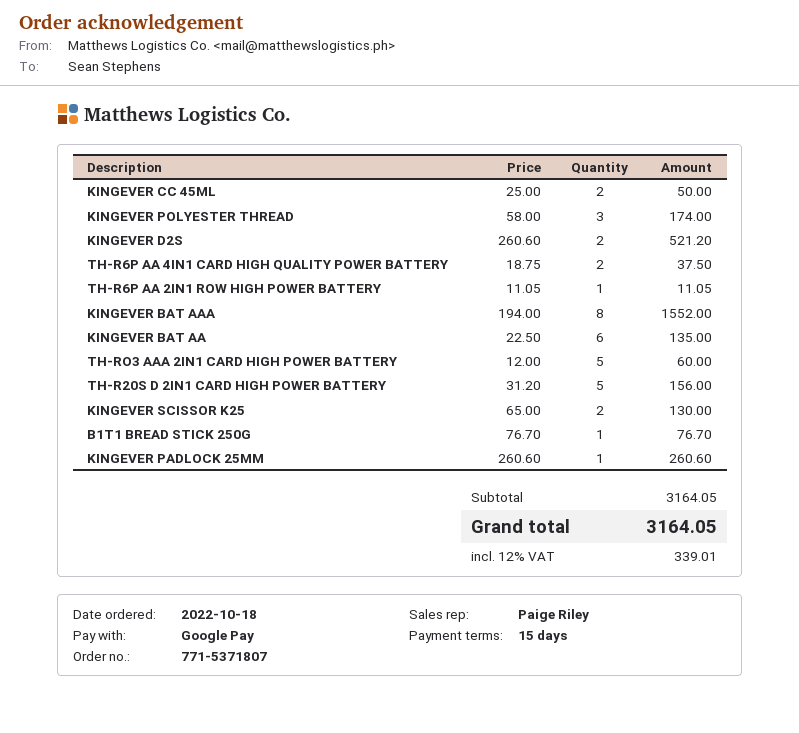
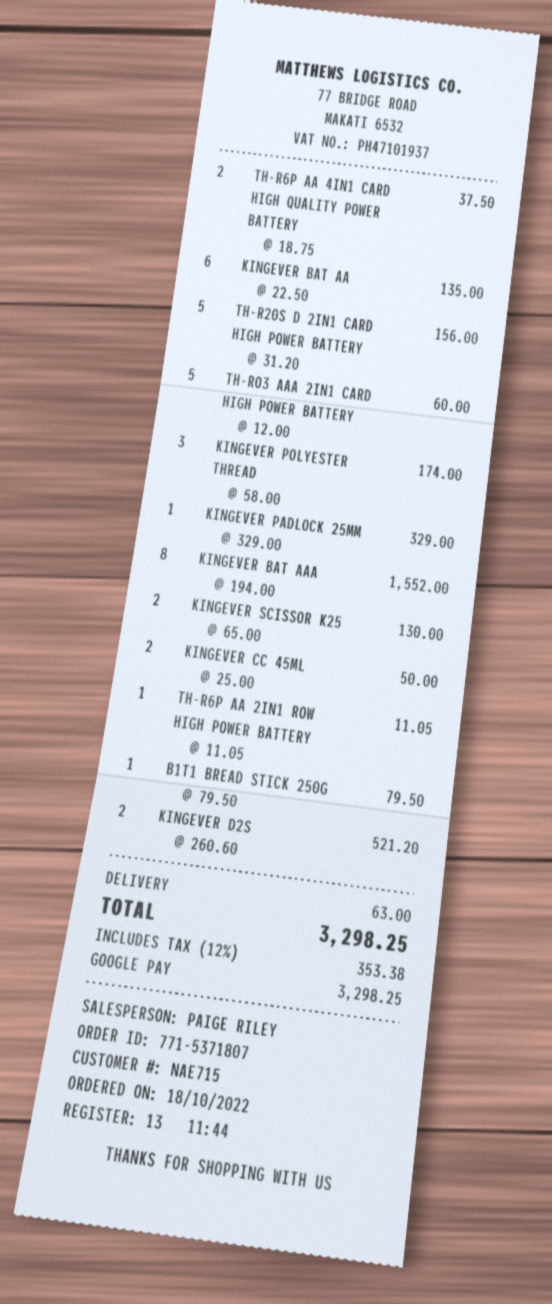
B1T1 BREAD STICK 250G: 1 x 76.70 = 76.70 -> 1 x 79.50 = 79.50
KINGEVER PADLOCK 25MM: 1 x 260.60 = 260.60 -> 1 x 329.00 = 329.00
shipping: none -> 63.00
tax: 12% = 339.01 -> 12% = 353.38
total: 3164.05 -> 3298.25

